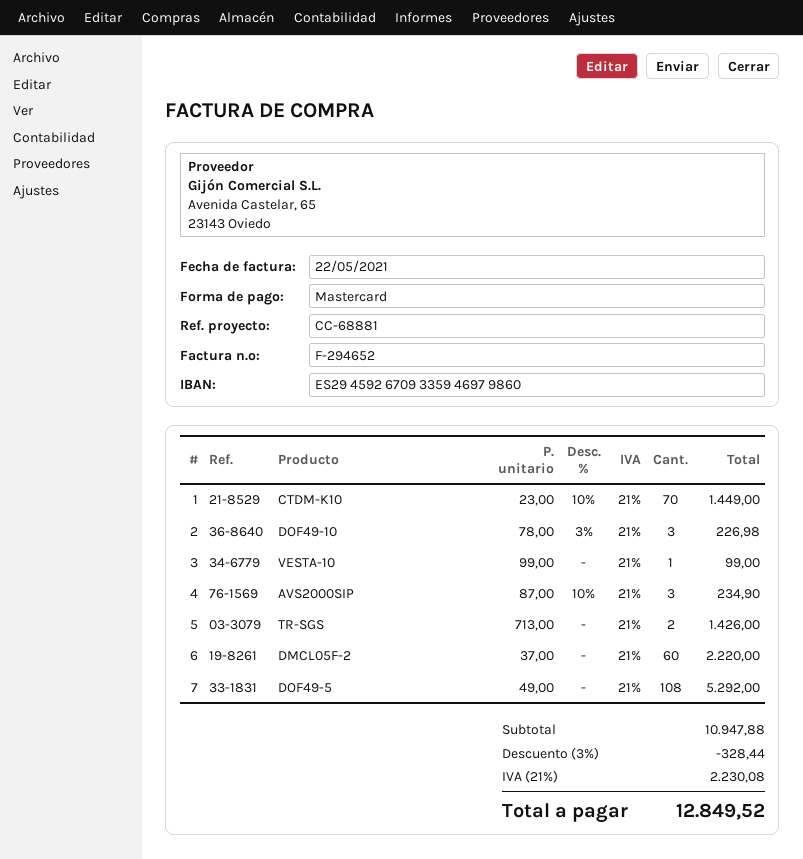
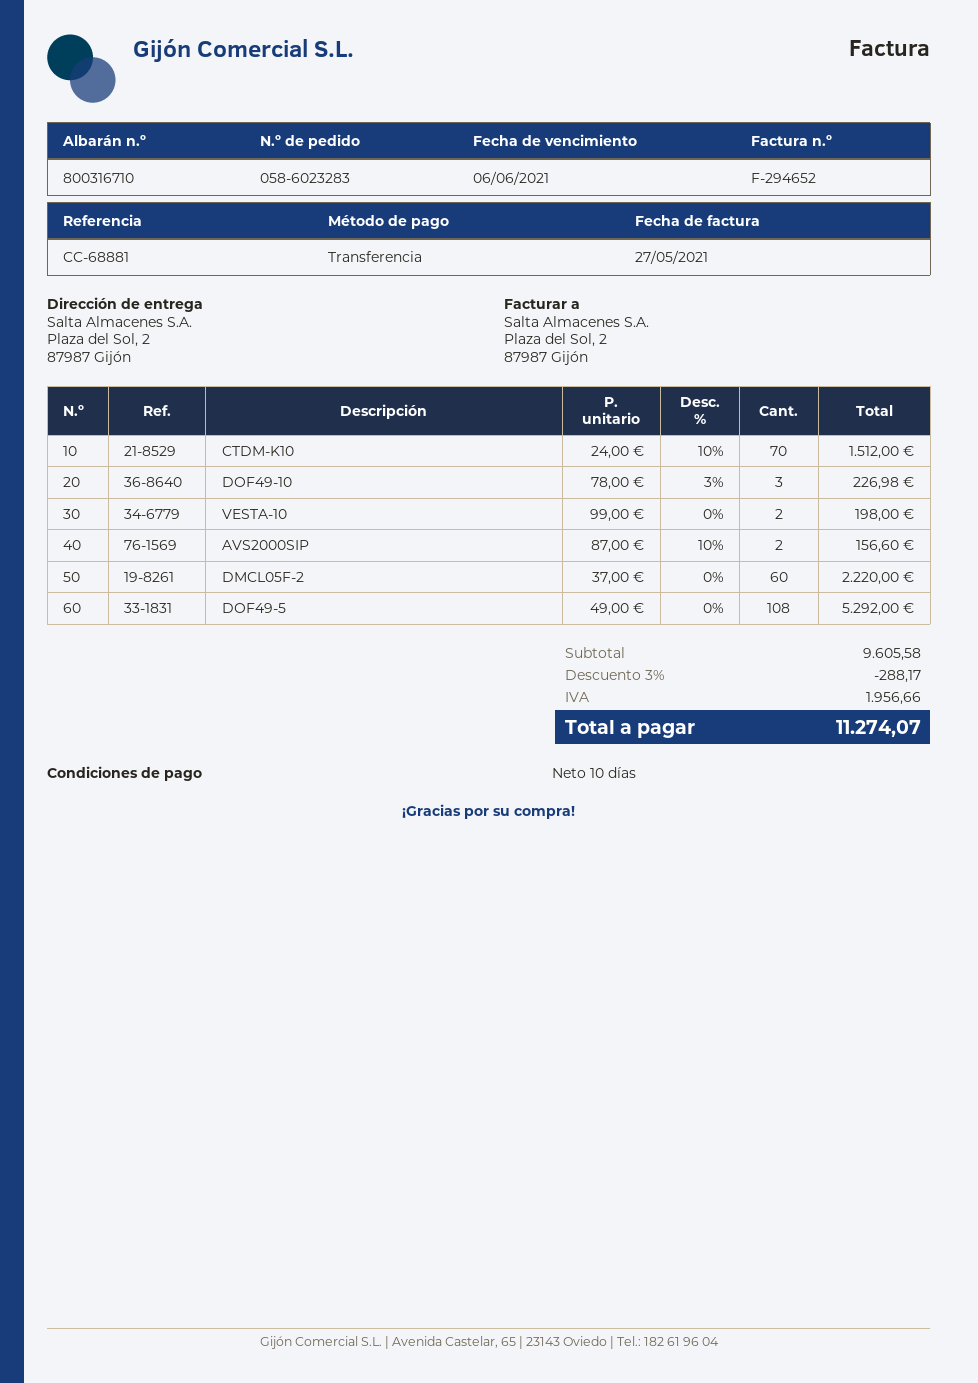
invoice date: 2021-05-22 -> 2021-05-27
payment method: Mastercard -> bank transfer
CTDM-K10: 70 x 23.00 - 10% = 1449.00 -> 70 x 24.00 - 10% = 1512.00
VESTA-10: 1 x 99.00 = 99.00 -> 2 x 99.00 = 198.00
AVS2000SIP: 3 x 87.00 - 10% = 234.90 -> 2 x 87.00 - 10% = 156.60
TR-SGS: 2 x 713.00 = 1426.00 -> none
subtotal: 10947.88 -> 9605.58
discount: 3% = 328.44 -> 3% = 288.17
tax: 2230.08 -> 1956.66
total: 12849.52 -> 11274.07

